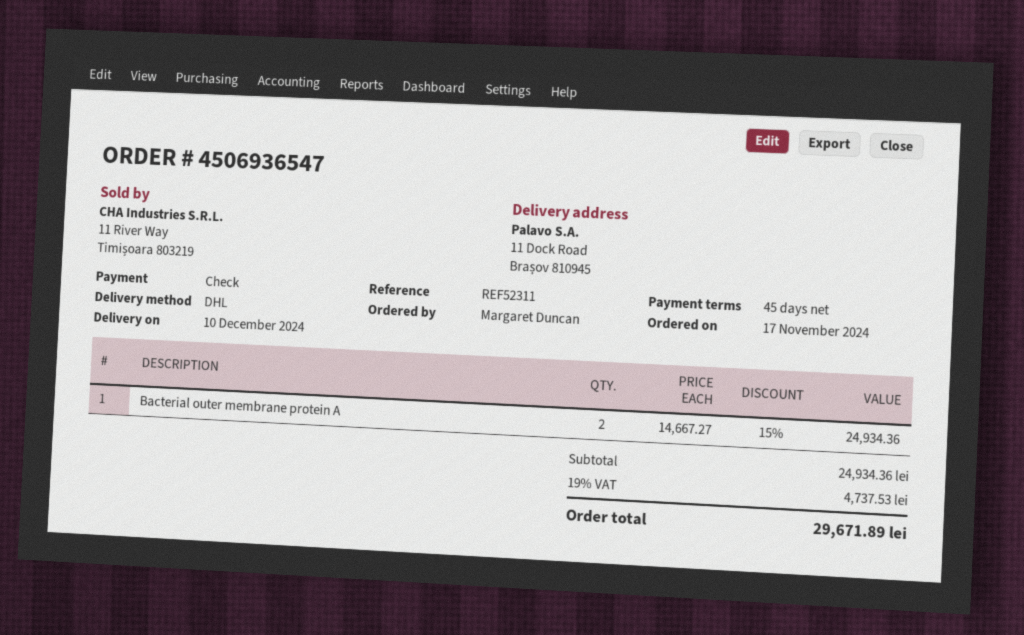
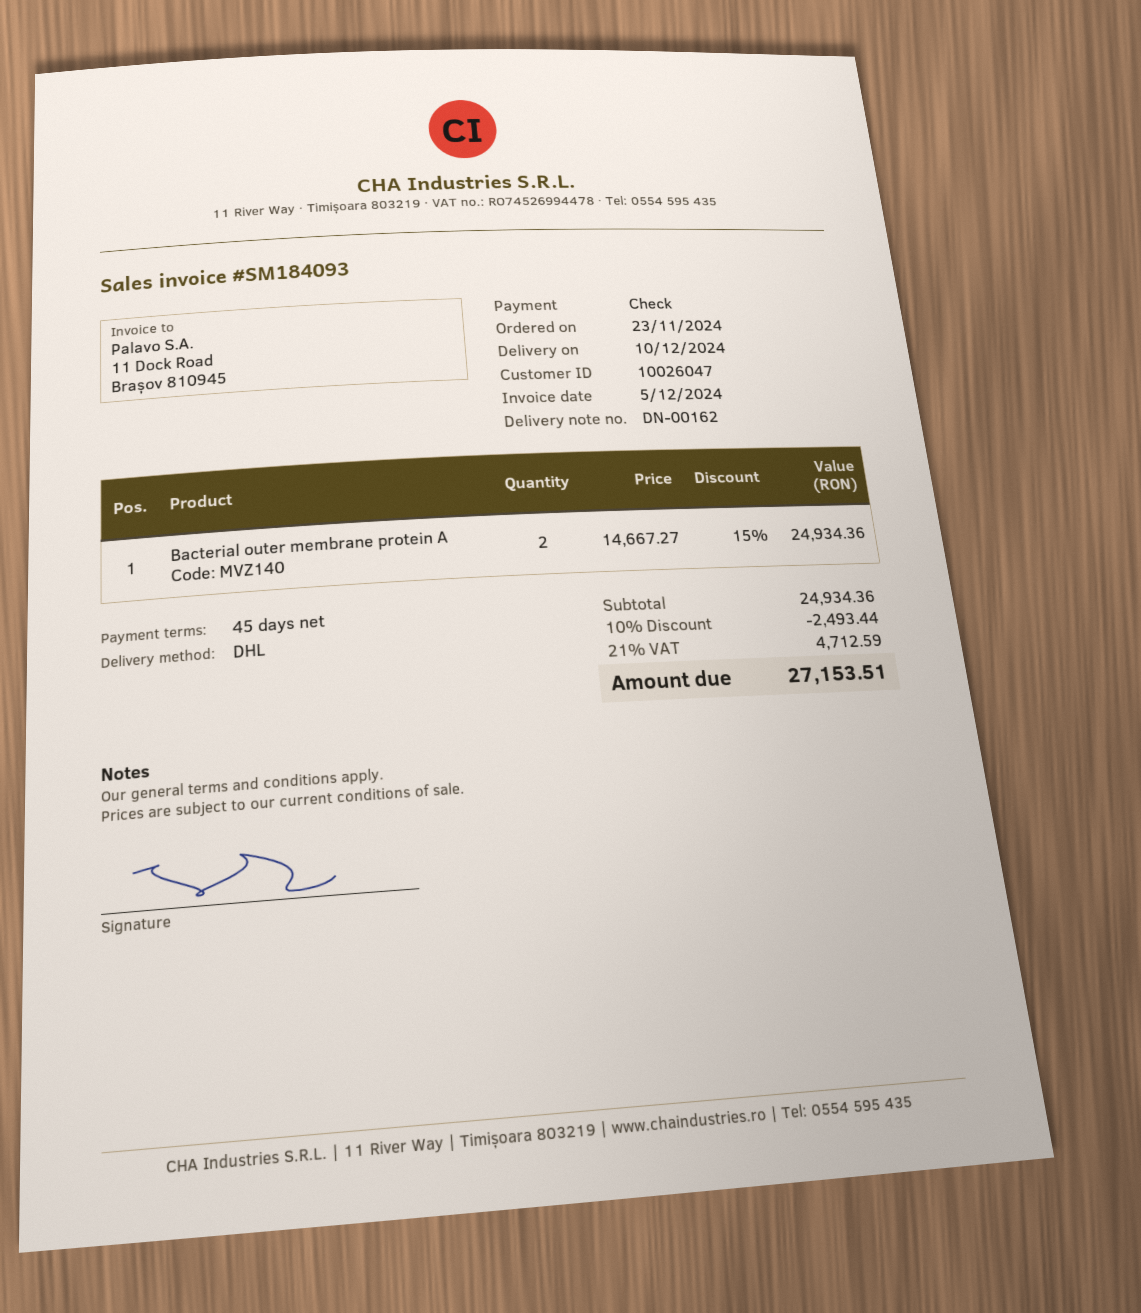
order date: 2024-11-17 -> 2024-11-23
discount: none -> 10% = 2493.44
tax: 19% = 4737.53 -> 21% = 4712.59
total: 29671.89 -> 27153.51

